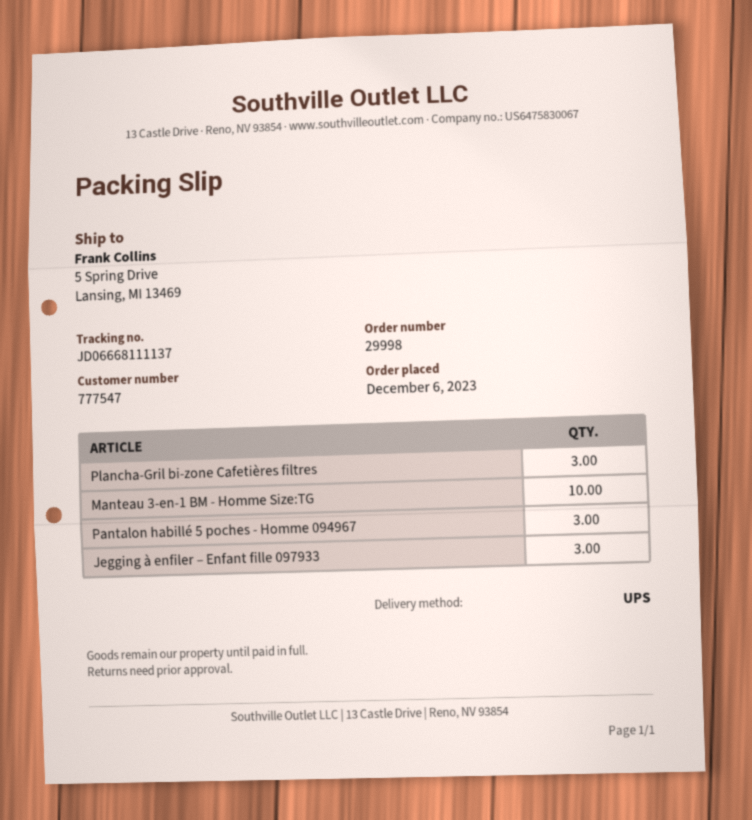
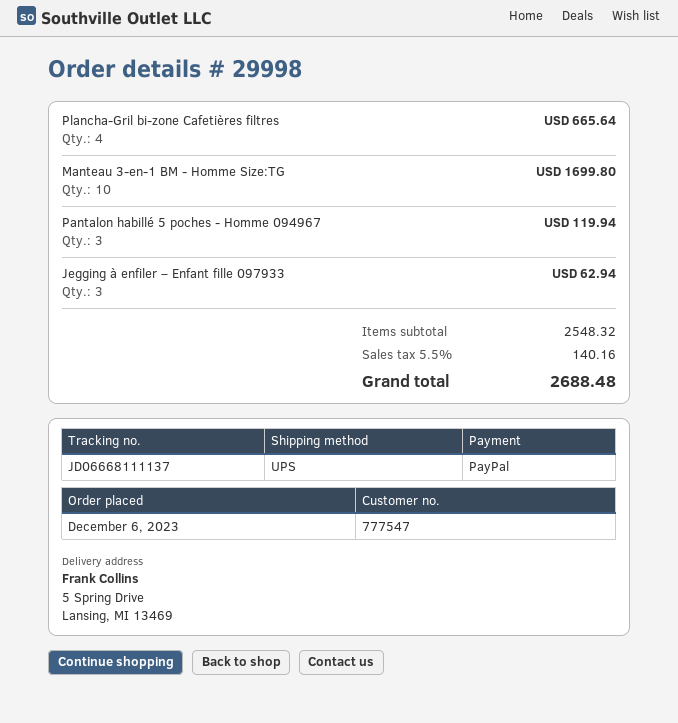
Plancha-Gril bi-zone Cafetières filtres: 3 -> 4

